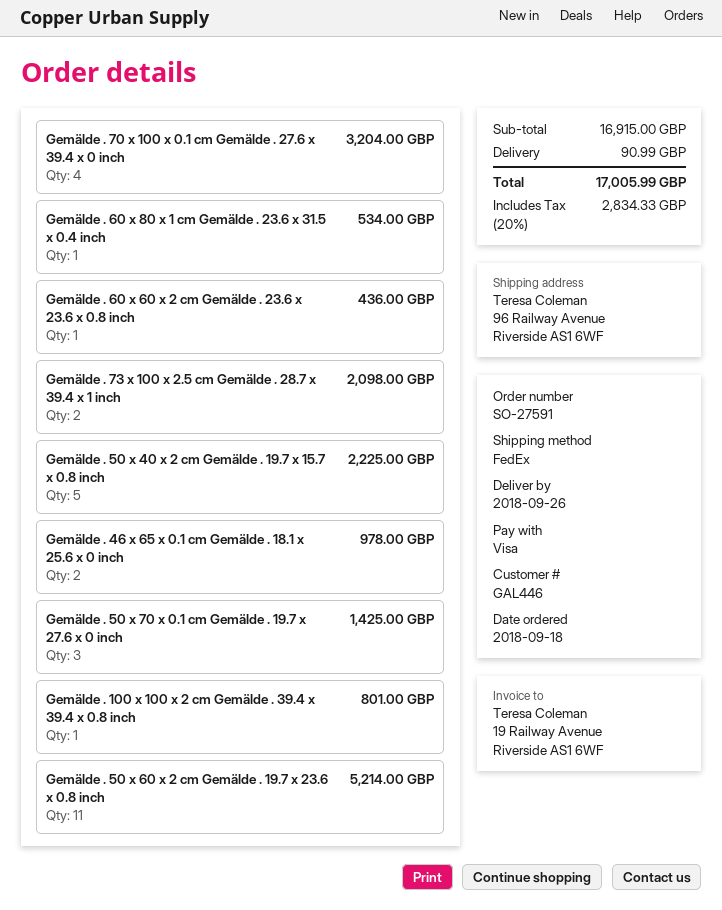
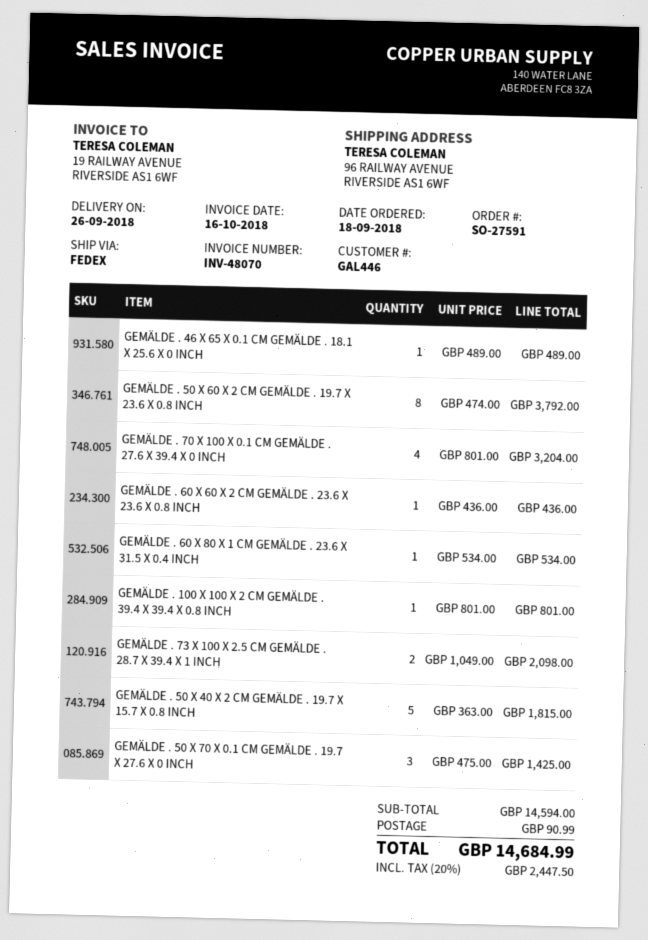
Gemälde . 50 x 40 x 2 cm Gemälde . 19.7 x 15.7 x 0.8 inch: 5 for 2225.00 -> 5 for 1815.00
Gemälde . 46 x 65 x 0.1 cm Gemälde . 18.1 x 25.6 x 0 inch: 2 for 978.00 -> 1 for 489.00
Gemälde . 50 x 60 x 2 cm Gemälde . 19.7 x 23.6 x 0.8 inch: 11 for 5214.00 -> 8 for 3792.00
subtotal: 16915.00 -> 14594.00
tax: 20% = 2834.33 -> 20% = 2447.50
total: 17005.99 -> 14684.99

